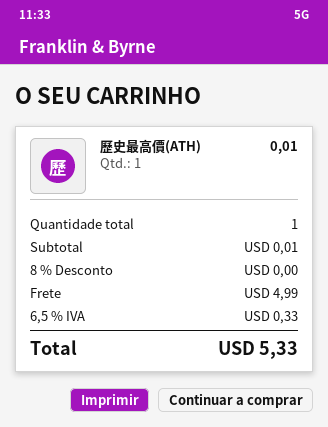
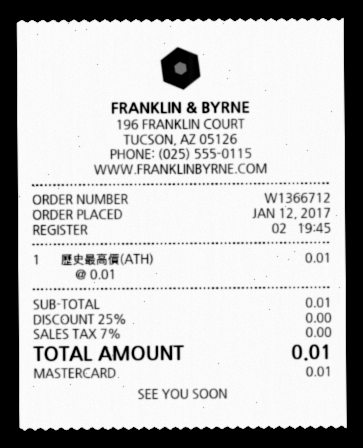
discount: 8% = 0.00 -> 25% = 0.00
shipping: 4.99 -> none
tax: 6.5% = 0.33 -> 7% = 0.00
total: 5.33 -> 0.01

